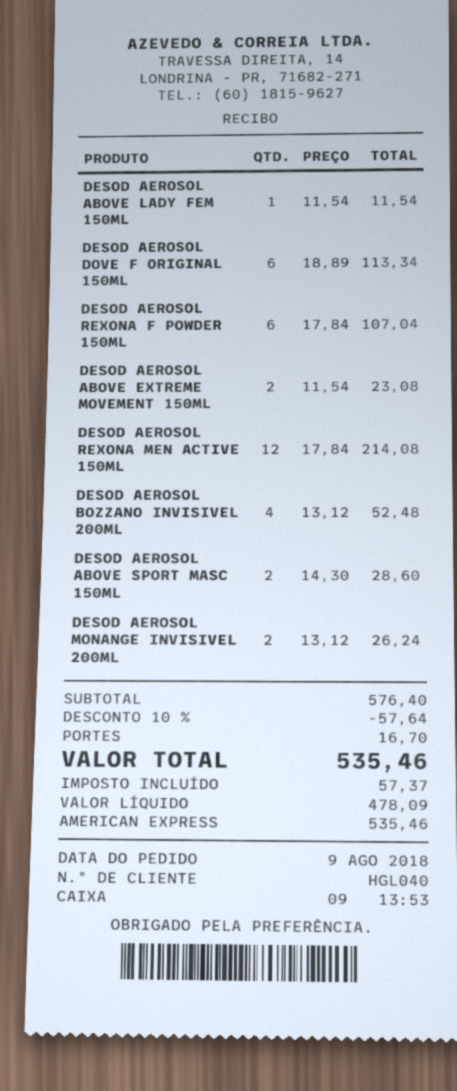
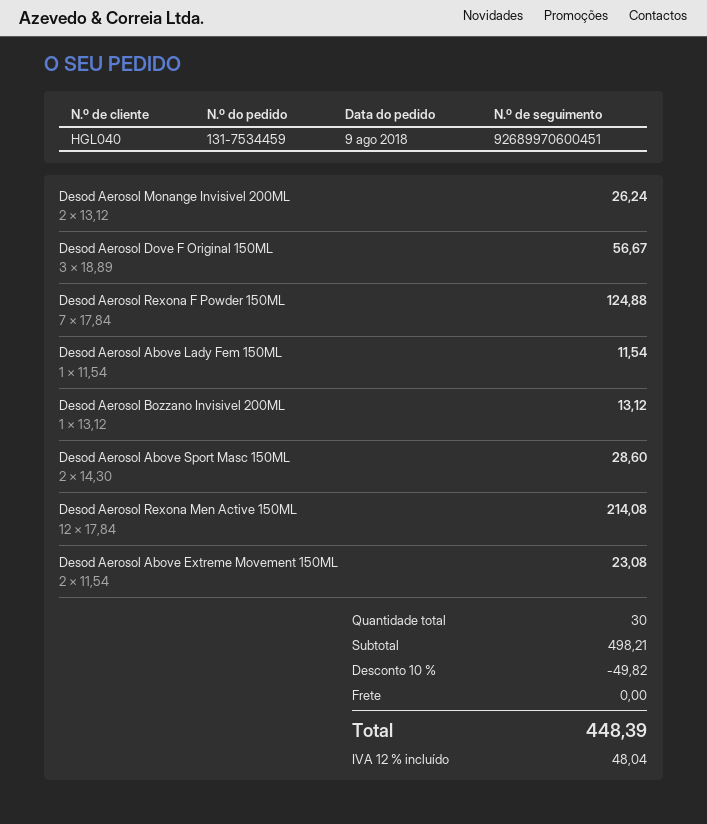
DESOD AEROSOL DOVE F ORIGINAL 150ML: 6 x 18.89 = 113.34 -> 3 x 18.89 = 56.67
DESOD AEROSOL REXONA F POWDER 150ML: 6 x 17.84 = 107.04 -> 7 x 17.84 = 124.88
DESOD AEROSOL BOZZANO INVISIVEL 200ML: 4 x 13.12 = 52.48 -> 1 x 13.12 = 13.12
subtotal: 576.40 -> 498.21
discount: 10% = 57.64 -> 10% = 49.82
shipping: 16.70 -> 0.00
tax: 57.37 -> 48.04
total: 535.46 -> 448.39

